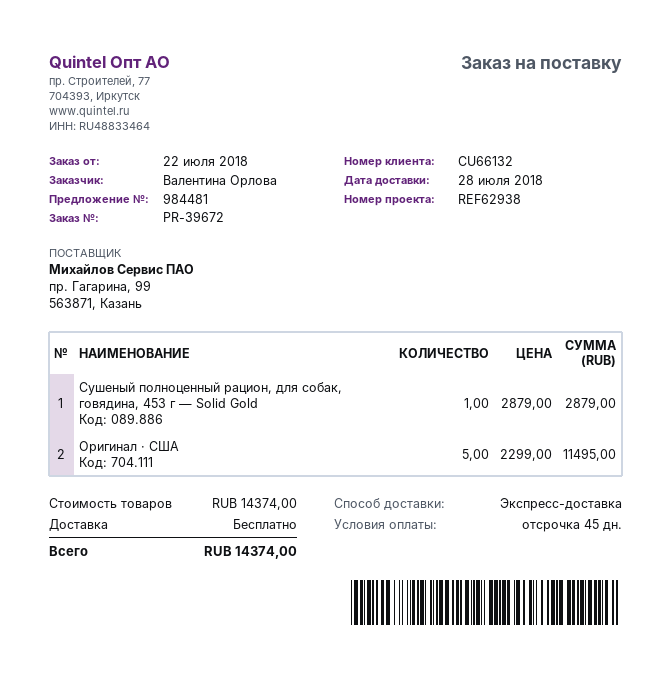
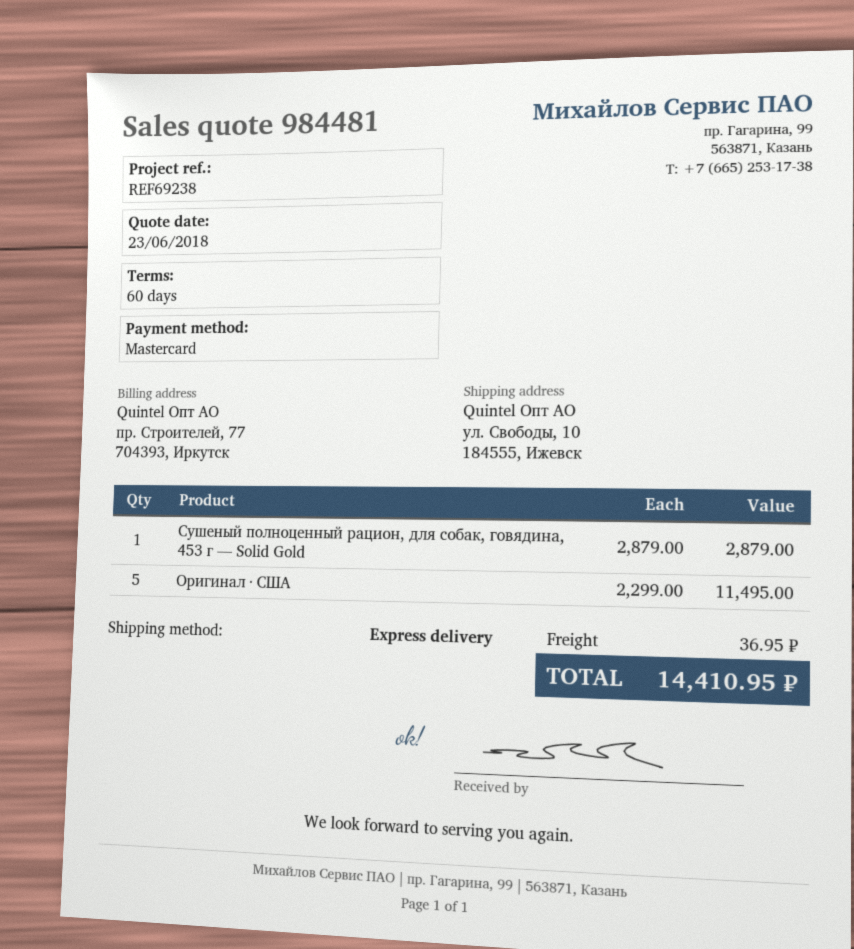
payment terms: 45 days -> 60 days
reference: REF62938 -> REF69238
shipping: 0.00 -> 36.95
total: 14374.00 -> 14410.95

